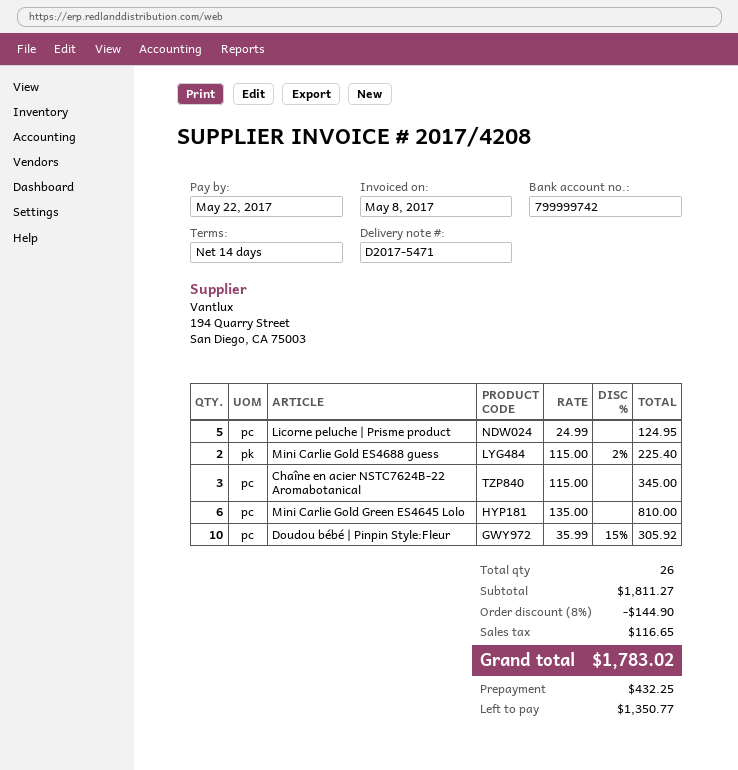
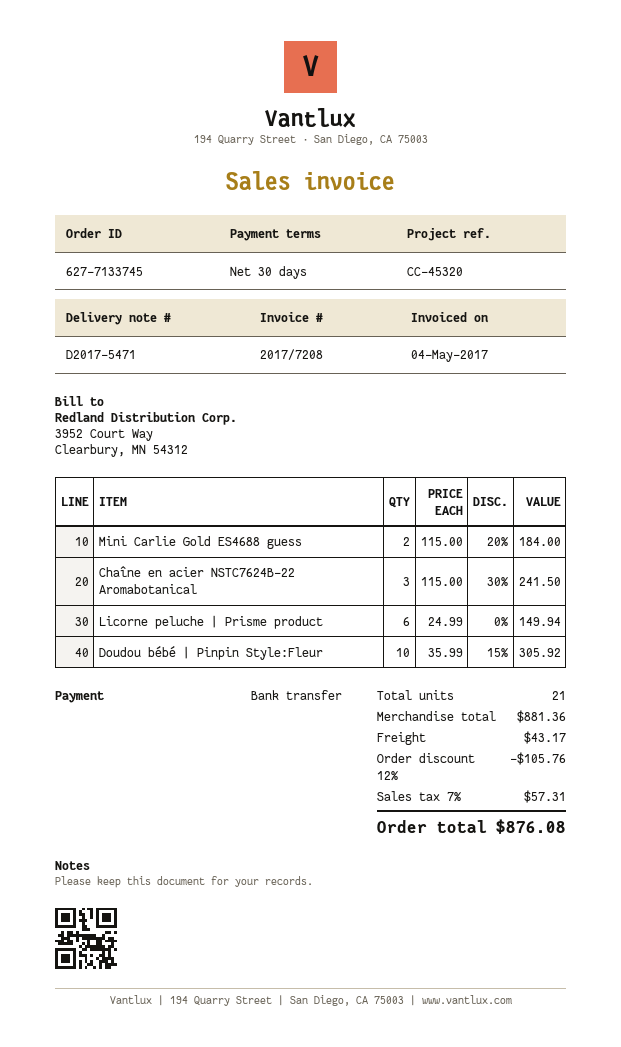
invoice number: 2017/4208 -> 2017/7208
invoice date: 2017-05-08 -> 2017-05-04
payment terms: 14 days -> 30 days
Licorne peluche | Prisme product: 5 x 24.99 = 124.95 -> 6 x 24.99 = 149.94
Mini Carlie Gold ES4688 guess: 2 x 115.00 - 2% = 225.40 -> 2 x 115.00 - 20% = 184.00
Chaîne en acier NSTC7624B-22 Aromabotanical: 3 x 115.00 = 345.00 -> 3 x 115.00 - 30% = 241.50
Mini Carlie Gold Green ES4645 Lolo: 6 x 135.00 = 810.00 -> none
total quantity: 26 -> 21
subtotal: 1811.27 -> 881.36
discount: 8% = 144.90 -> 12% = 105.76
shipping: none -> 43.17
tax: 116.65 -> 57.31
total: 1783.02 -> 876.08

